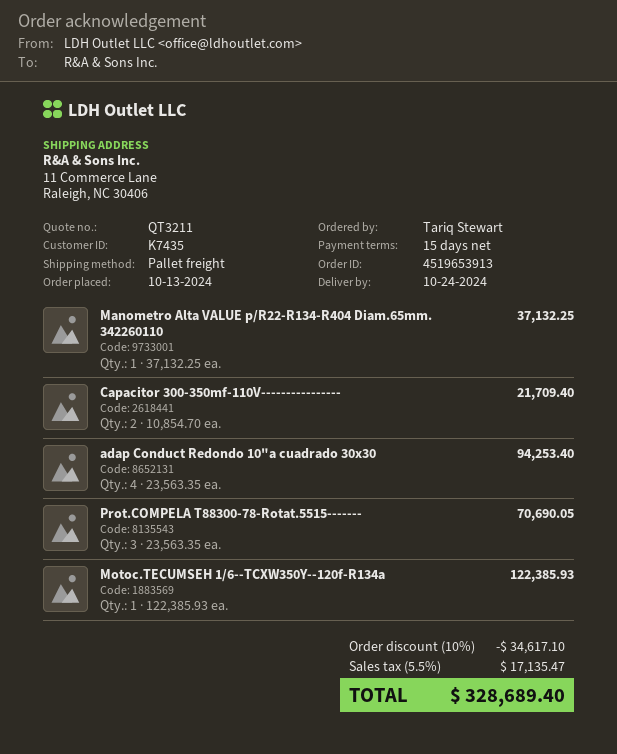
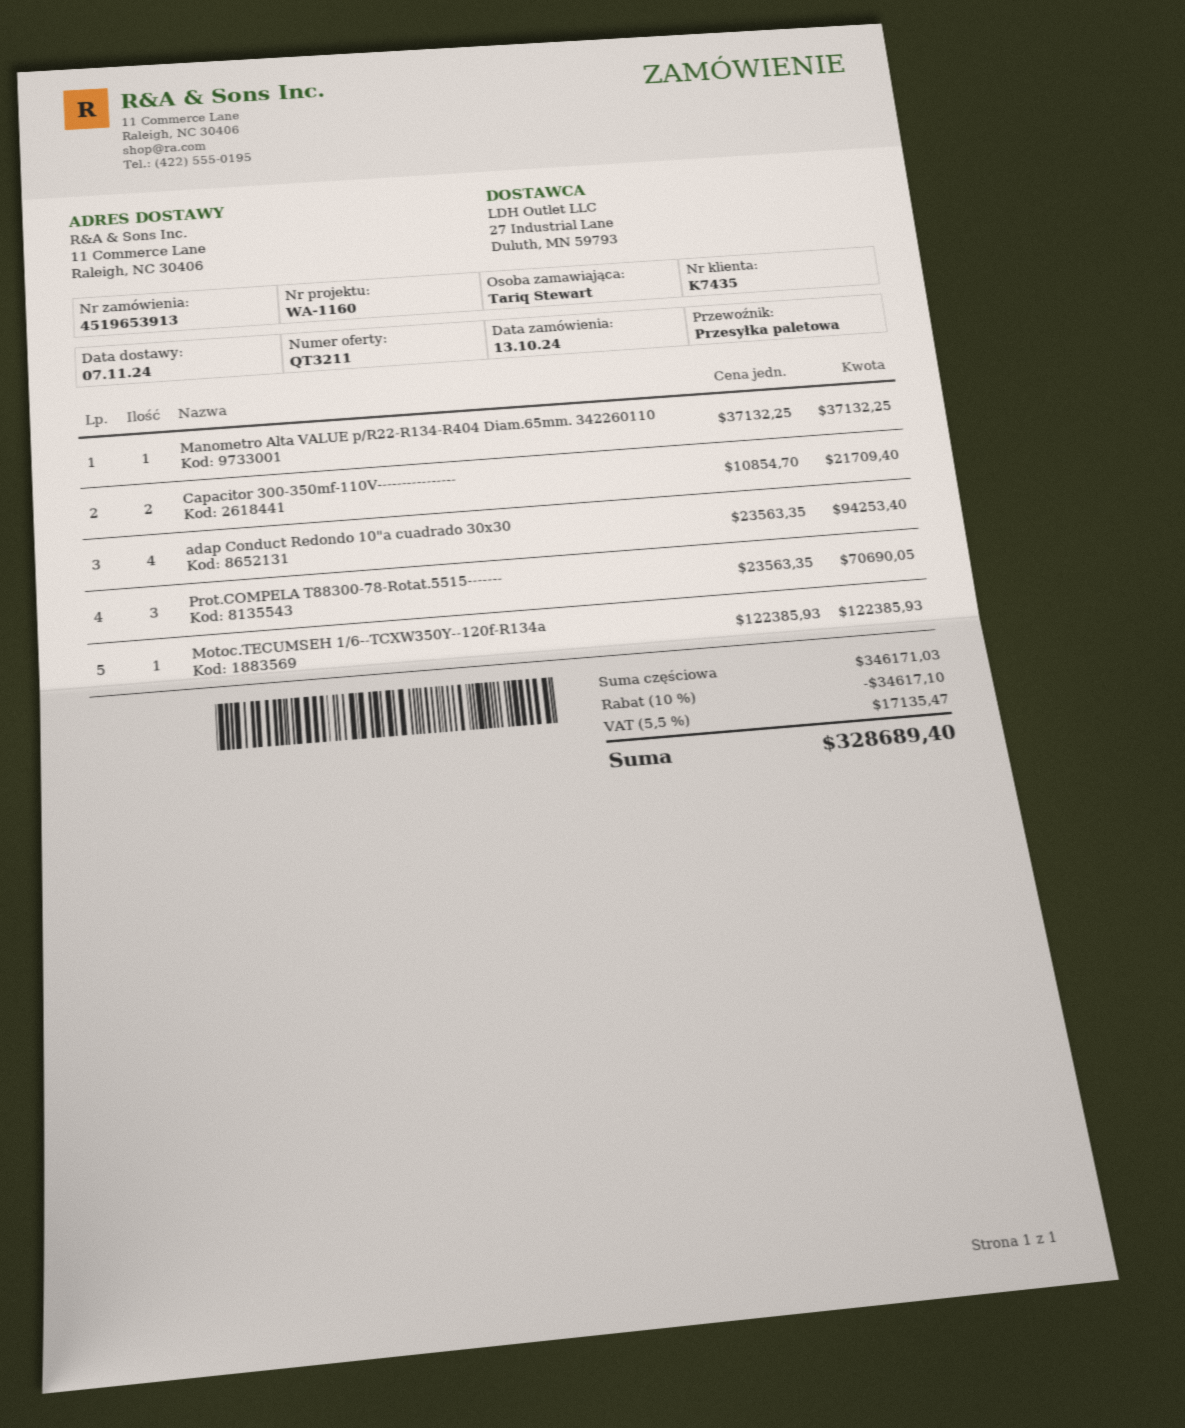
delivery date: 2024-10-24 -> 2024-11-07

